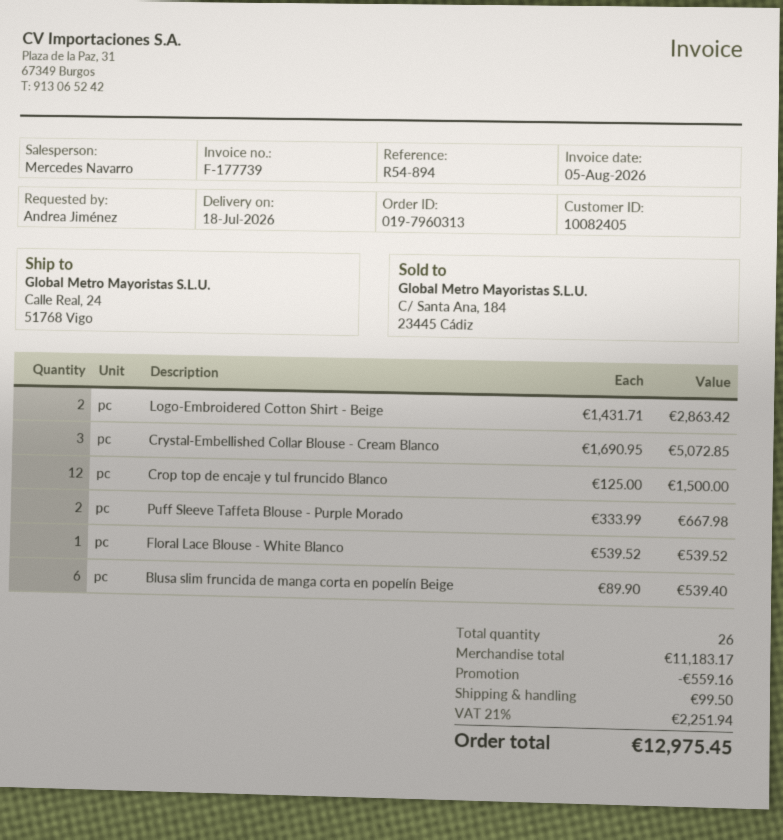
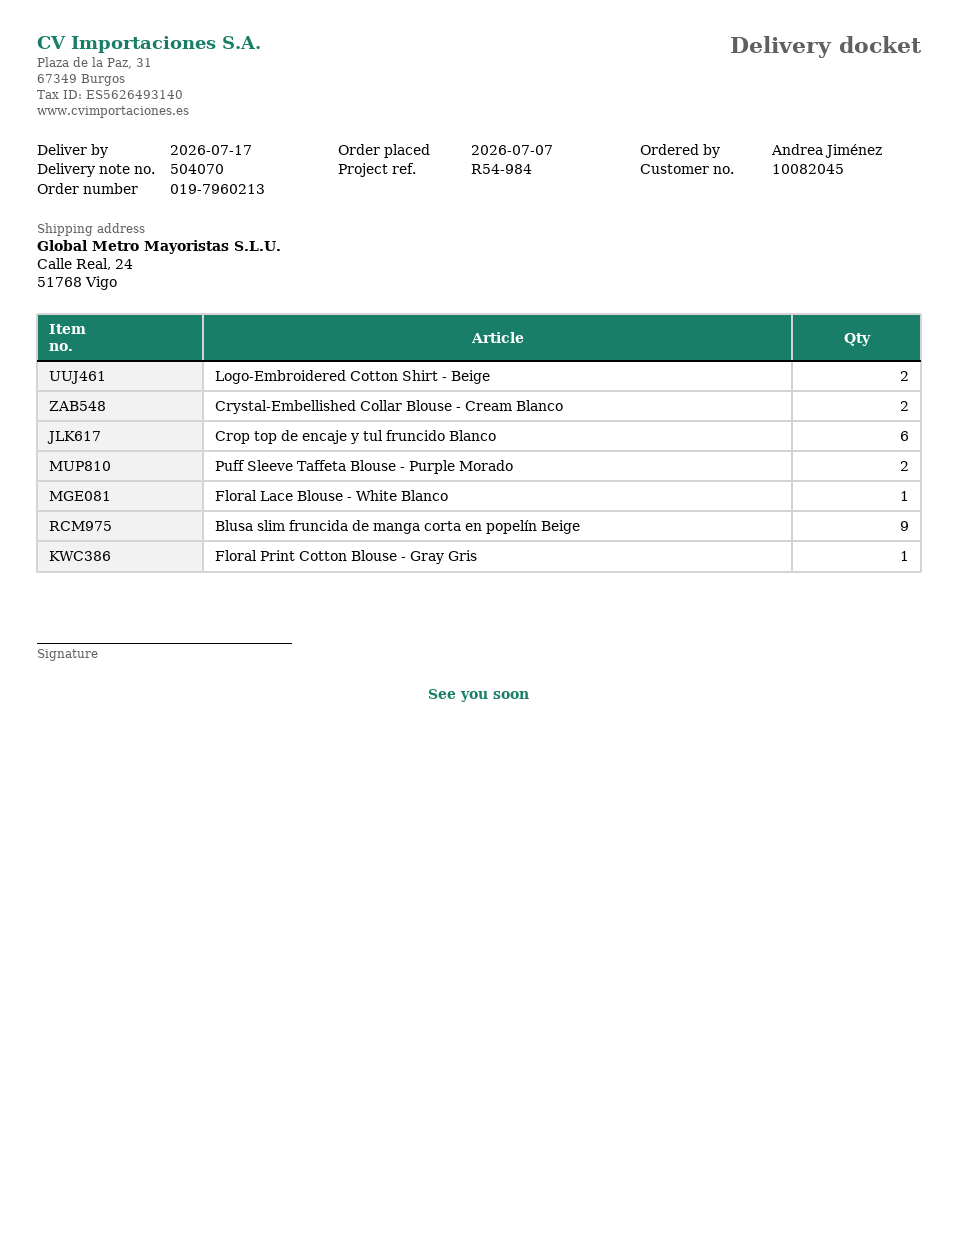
order number: 019-7960313 -> 019-7960213
delivery date: 2026-07-18 -> 2026-07-17
customer number: 10082405 -> 10082045
reference: R54-894 -> R54-984
Crystal-Embellished Collar Blouse - Cream Blanco: 3 -> 2
Crop top de encaje y tul fruncido Blanco: 12 -> 6
Blusa slim fruncida de manga corta en popelín Beige: 6 -> 9
Floral Print Cotton Blouse - Gray Gris: none -> 1

